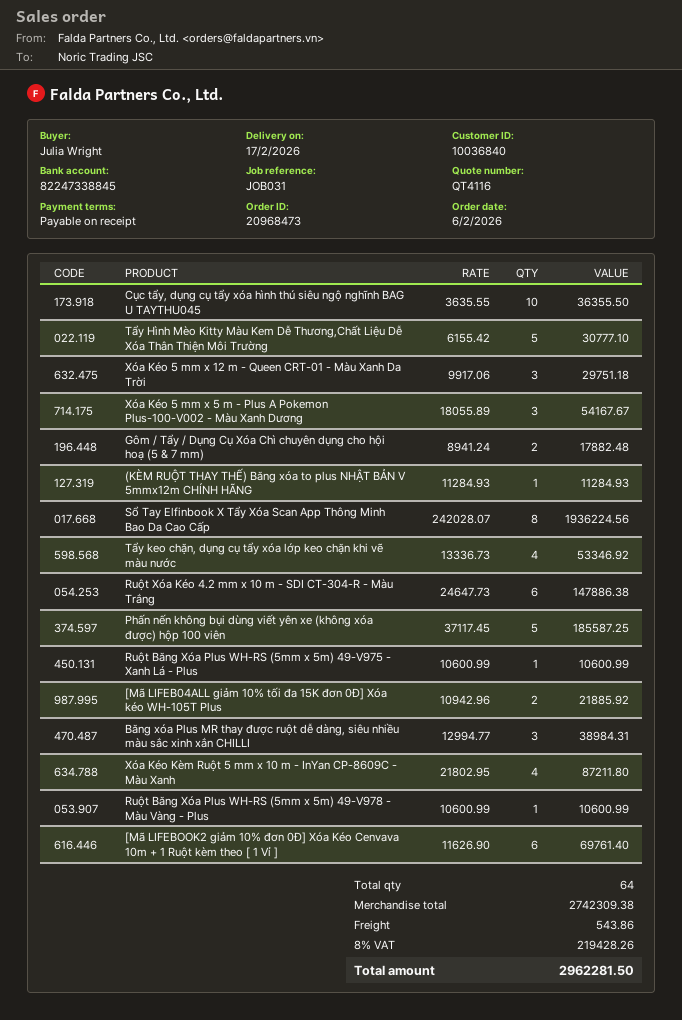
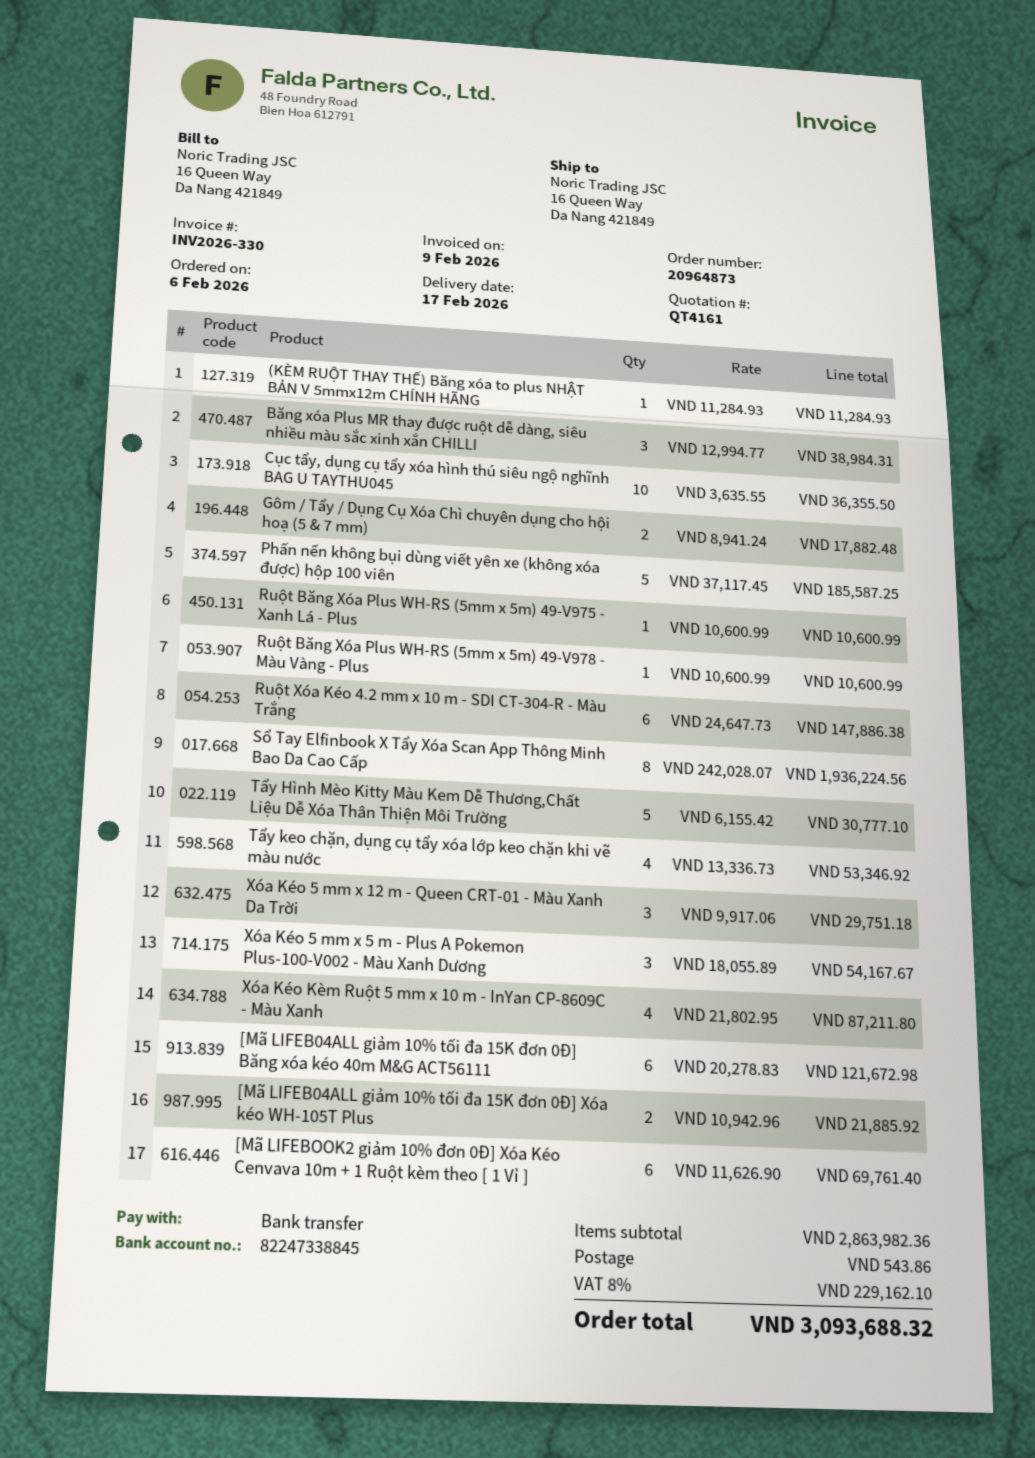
quote number: QT4116 -> QT4161
order number: 20968473 -> 20964873
[Mã LIFEB04ALL giảm 10% tối đa 15K đơn 0Đ] Băng xóa kéo 40m M&G ACT56111: none -> 6 x 20278.83 = 121672.98
subtotal: 2742309.38 -> 2863982.36
tax: 8% = 219428.26 -> 8% = 229162.10
total: 2962281.50 -> 3093688.32

